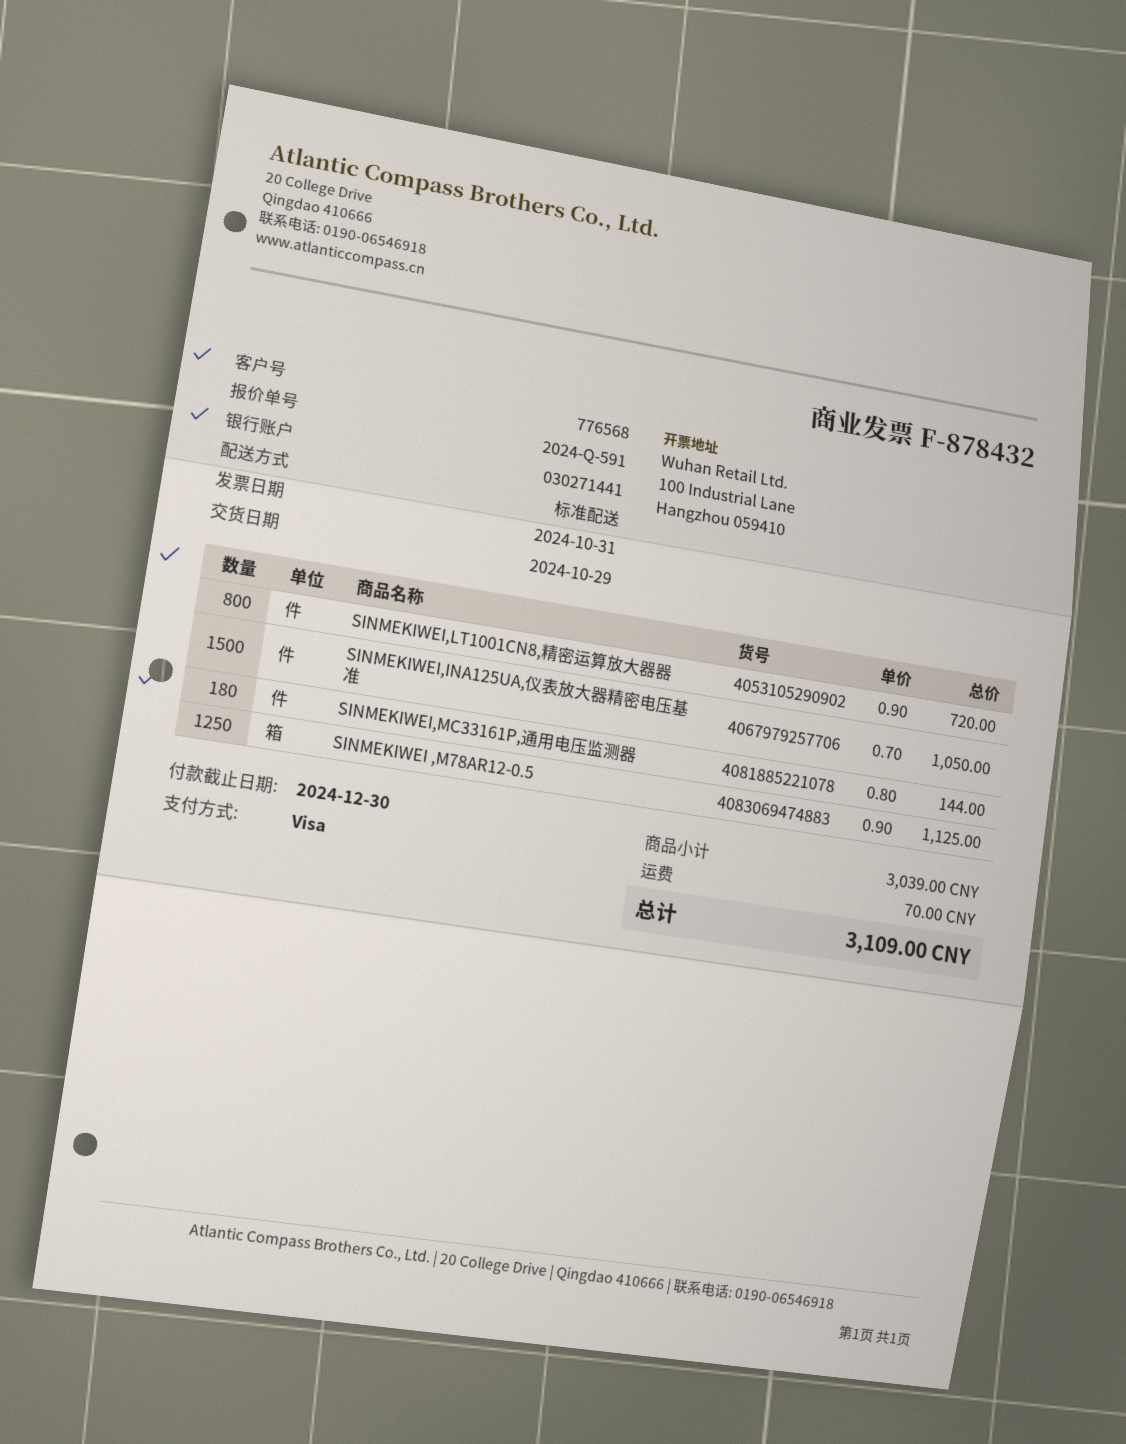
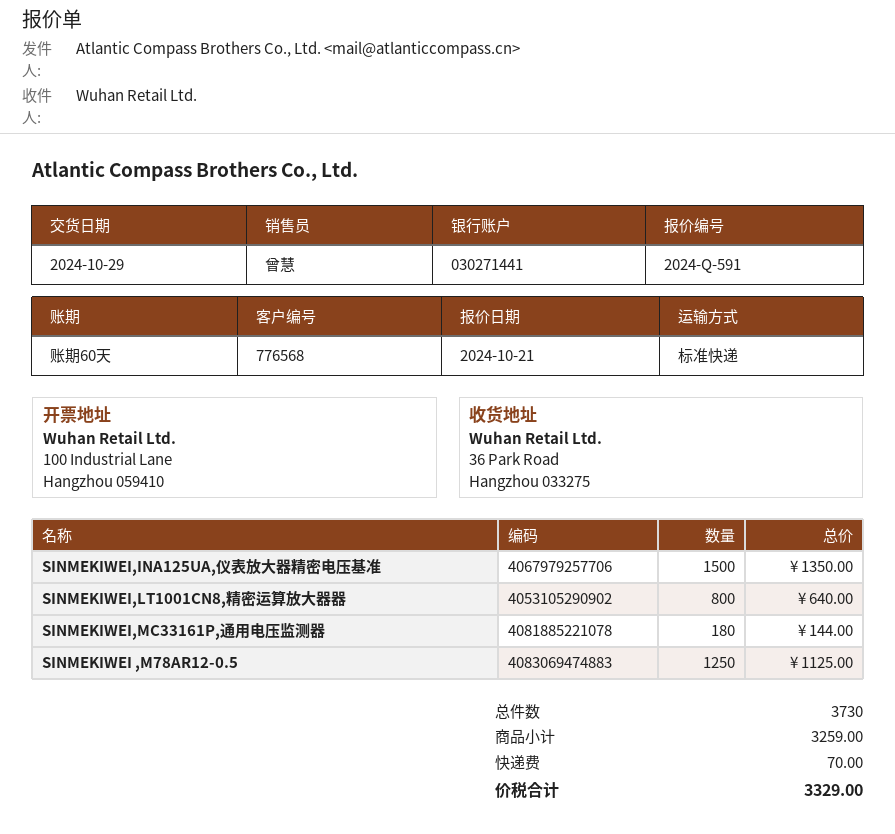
SINMEKIWEI,LT1001CN8,精密运算放大器器: 800 for 720.00 -> 800 for 640.00
SINMEKIWEI,INA125UA,仪表放大器精密电压基准: 1500 for 1050.00 -> 1500 for 1350.00
subtotal: 3039.00 -> 3259.00
total: 3109.00 -> 3329.00

